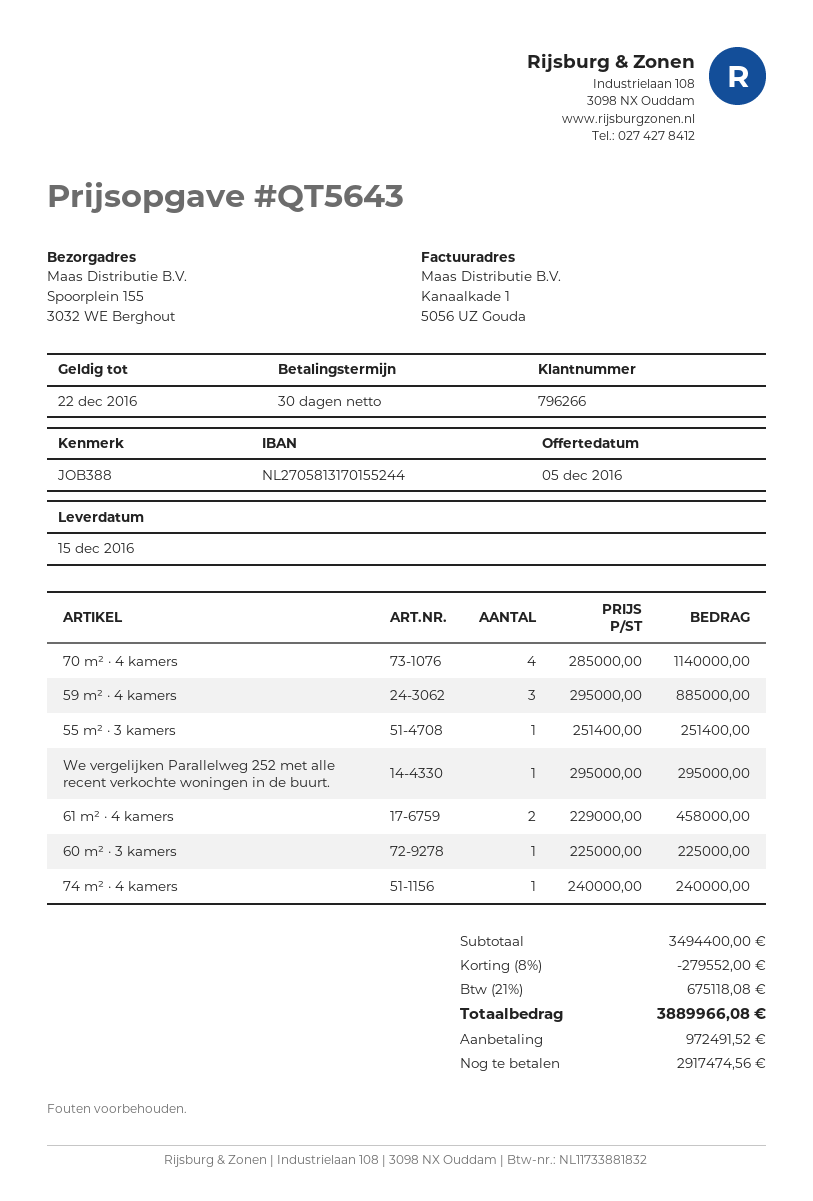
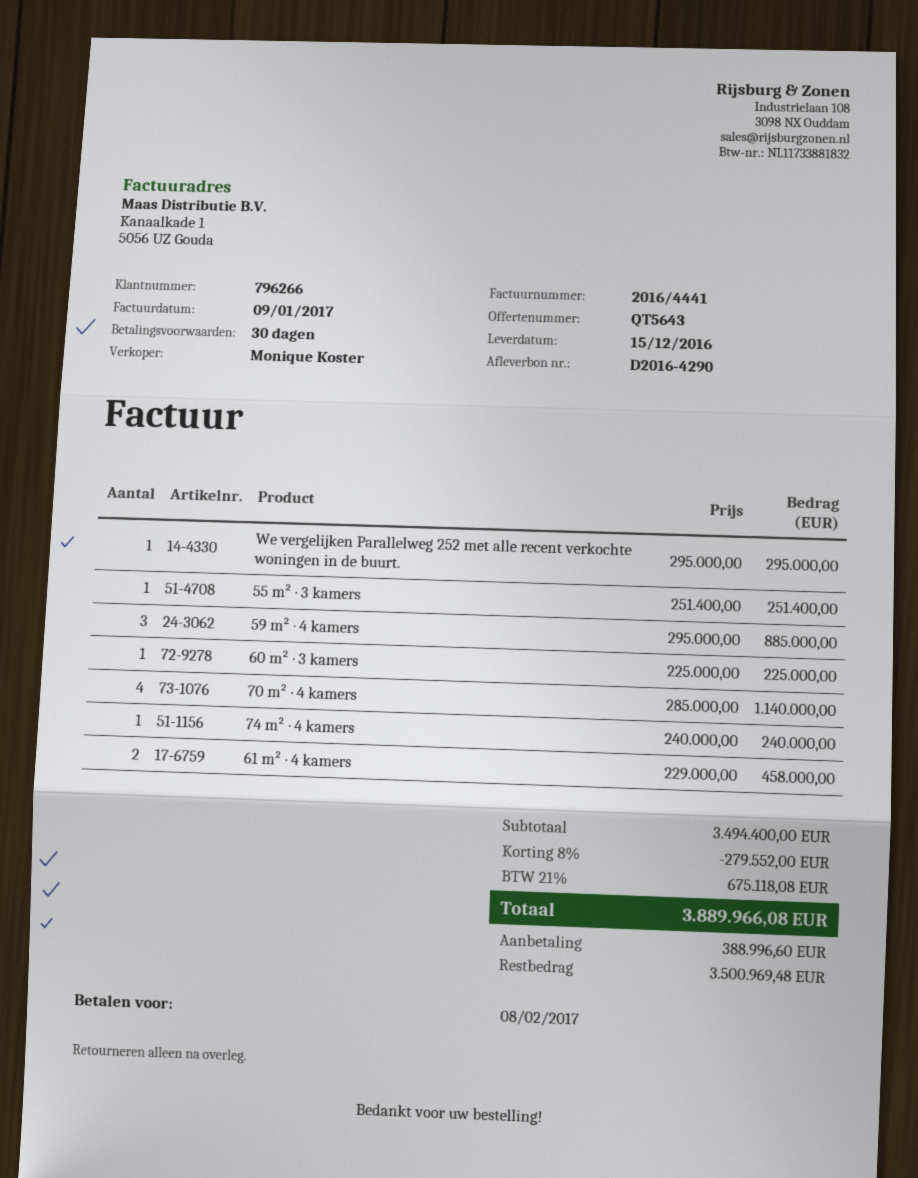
deposit: 972491.52 -> 388996.60
balance: 2917474.56 -> 3500969.48

